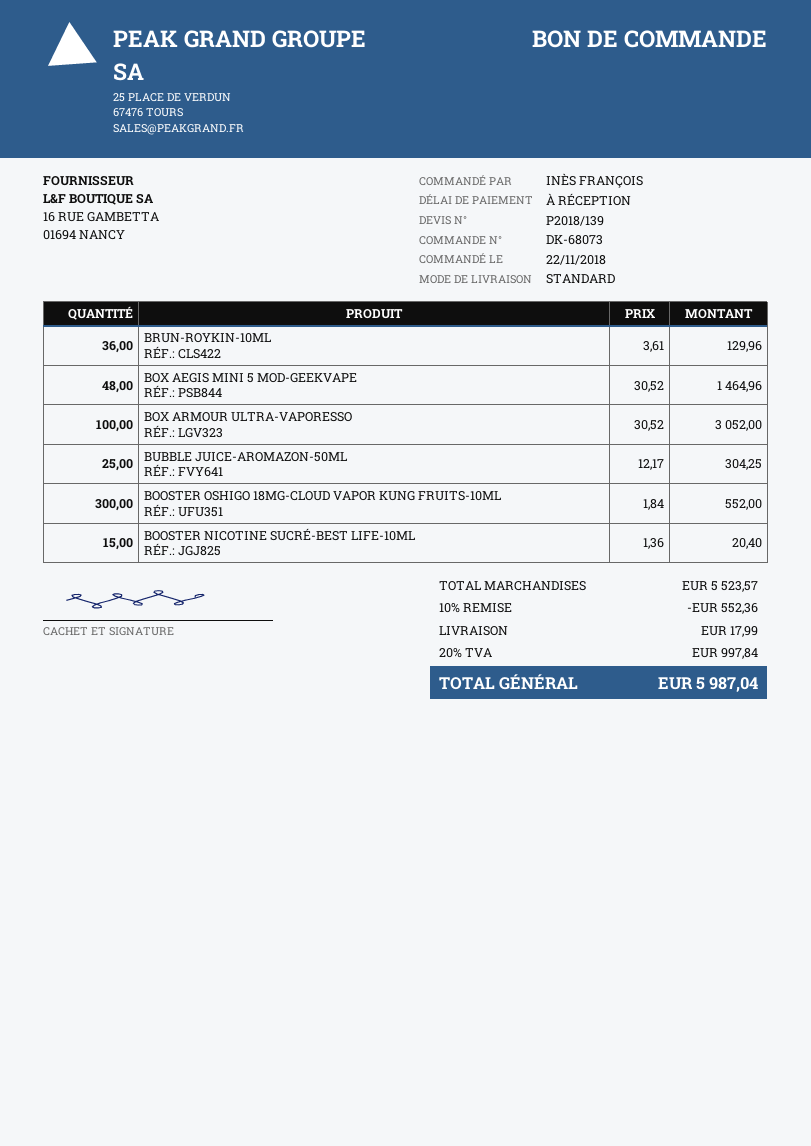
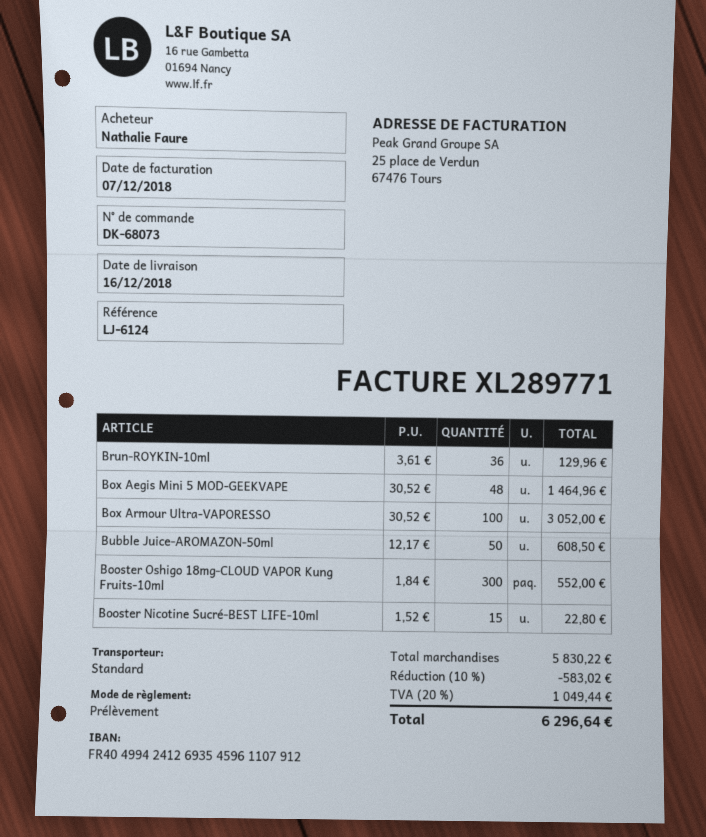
ordered by: INÈS FRANÇOIS -> Nathalie Faure
BUBBLE JUICE-AROMAZON-50ML: 25 x 12.17 = 304.25 -> 50 x 12.17 = 608.50
BOOSTER NICOTINE SUCRÉ-BEST LIFE-10ML: 15 x 1.36 = 20.40 -> 15 x 1.52 = 22.80
subtotal: 5523.57 -> 5830.22
discount: 10% = 552.36 -> 10% = 583.02
shipping: 17.99 -> none
tax: 20% = 997.84 -> 20% = 1049.44
total: 5987.04 -> 6296.64

